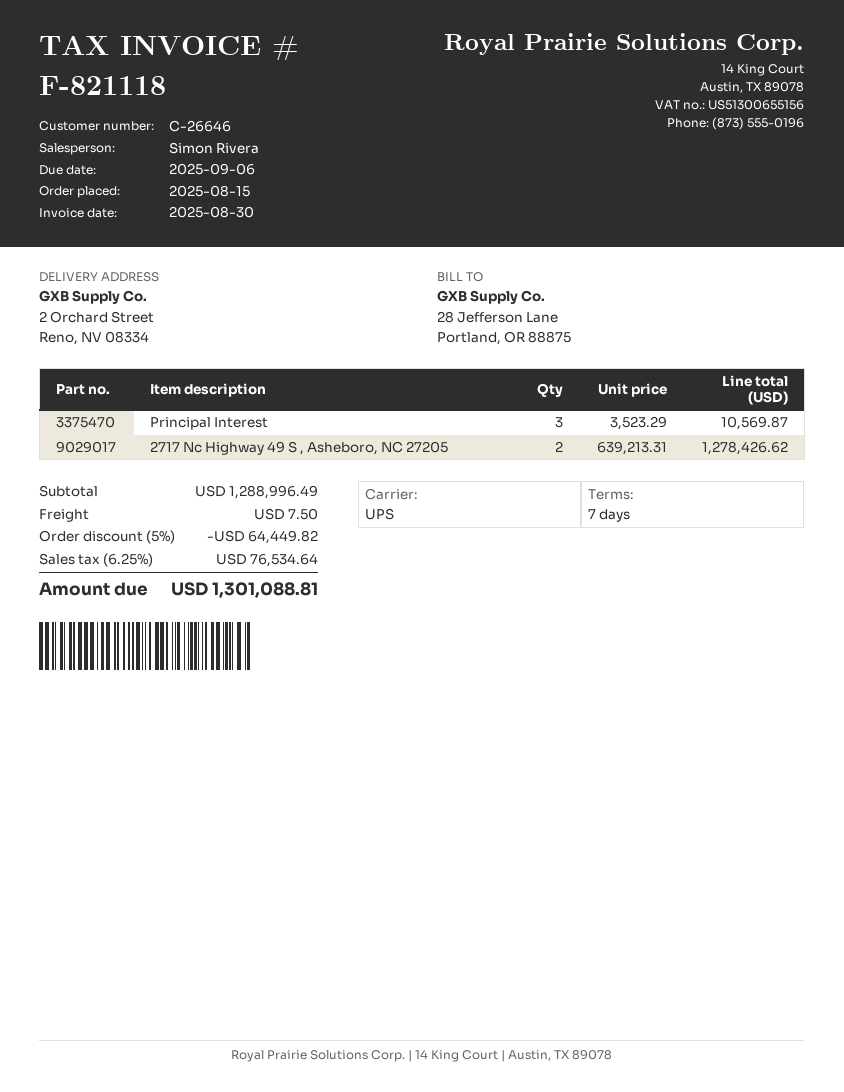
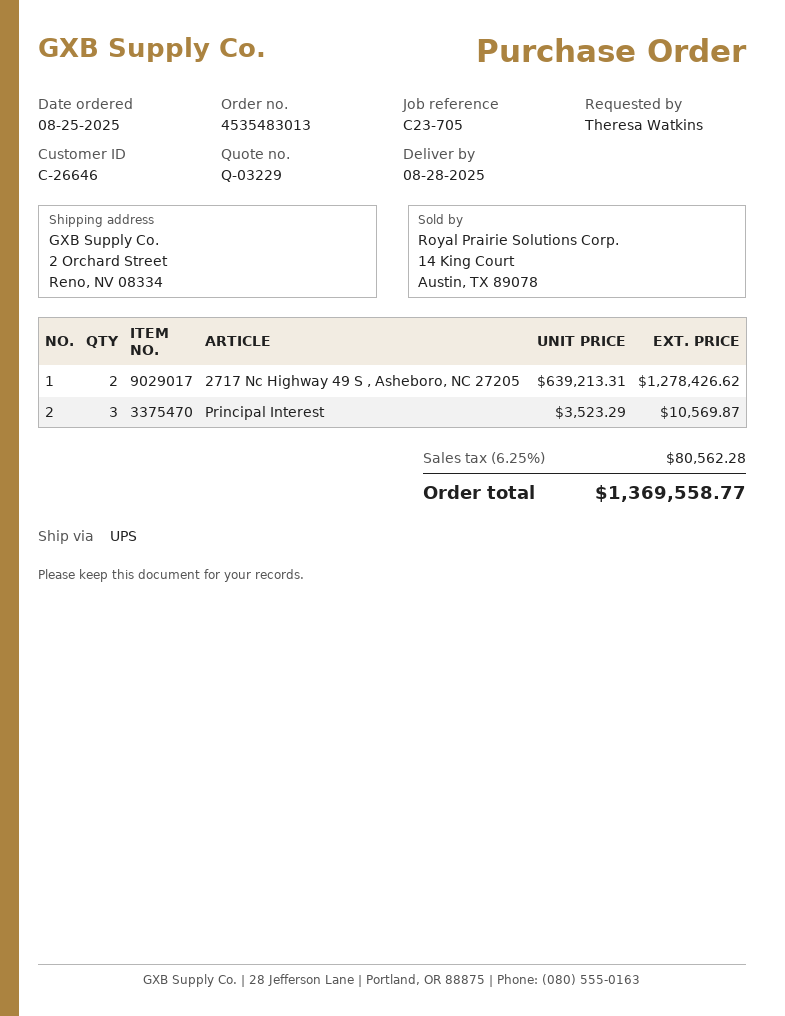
order date: 2025-08-15 -> 2025-08-25
discount: 5% = 64449.82 -> none
shipping: 7.50 -> none
tax: 6.25% = 76534.64 -> 6.25% = 80562.28
total: 1301088.81 -> 1369558.77

